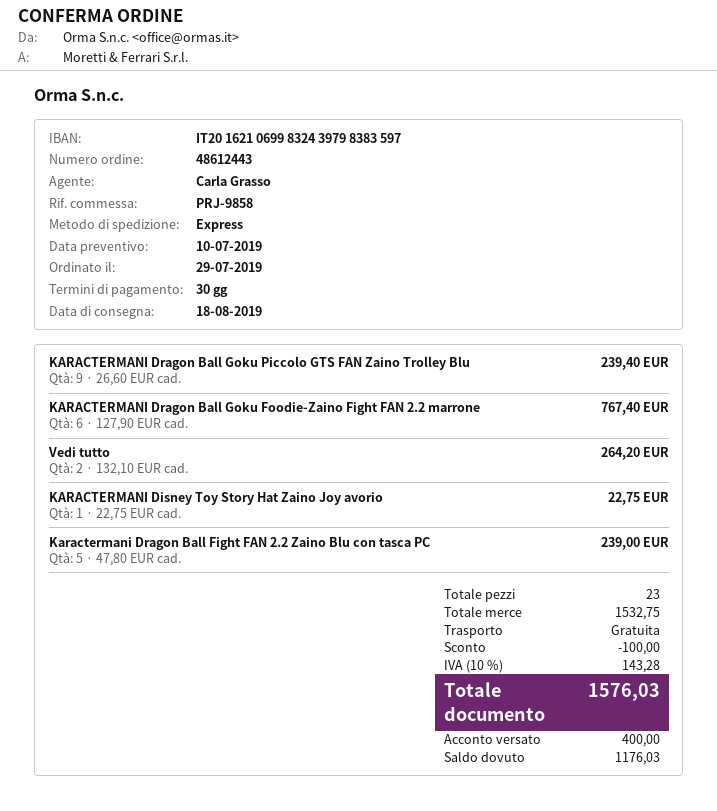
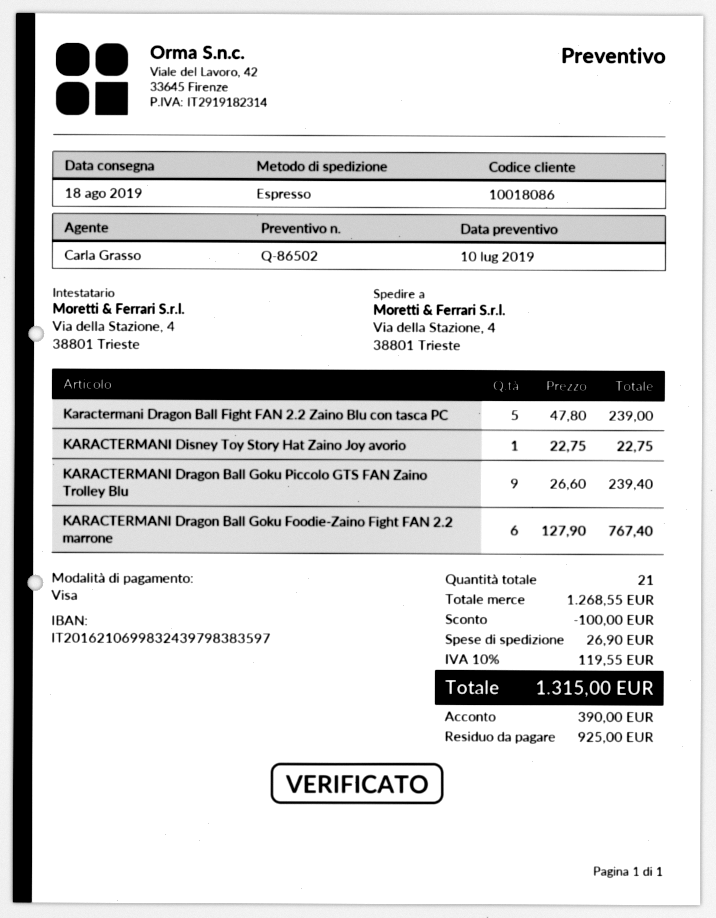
Vedi tutto: 2 x 132.10 = 264.20 -> none
total quantity: 23 -> 21
subtotal: 1532.75 -> 1268.55
shipping: 0.00 -> 26.90
tax: 10% = 143.28 -> 10% = 119.55
total: 1576.03 -> 1315.00
deposit: 400.00 -> 390.00
balance: 1176.03 -> 925.00

